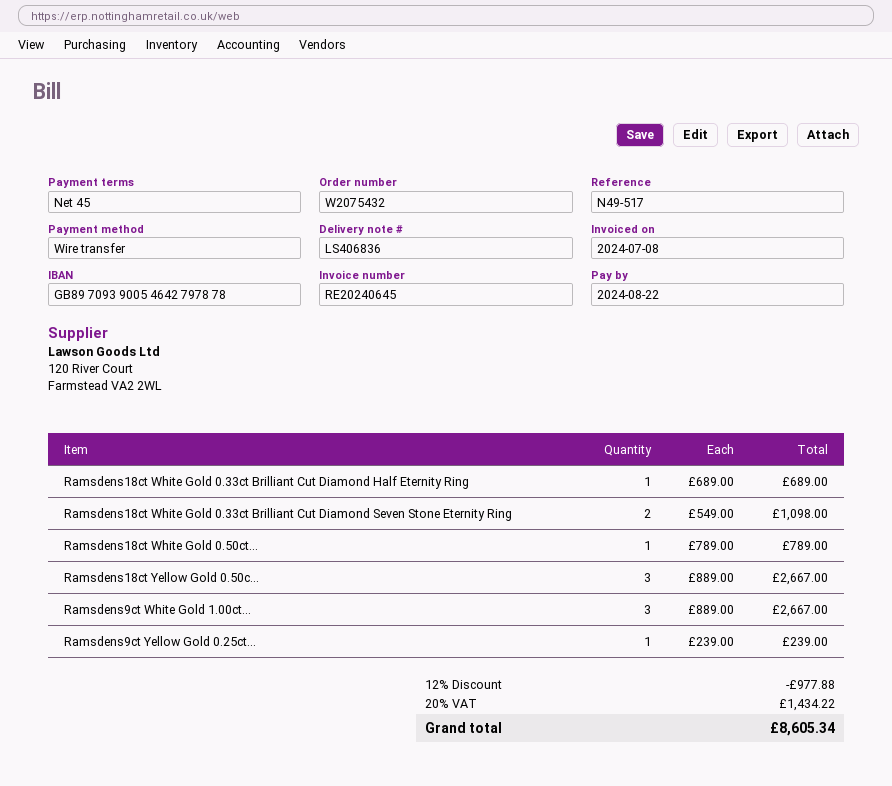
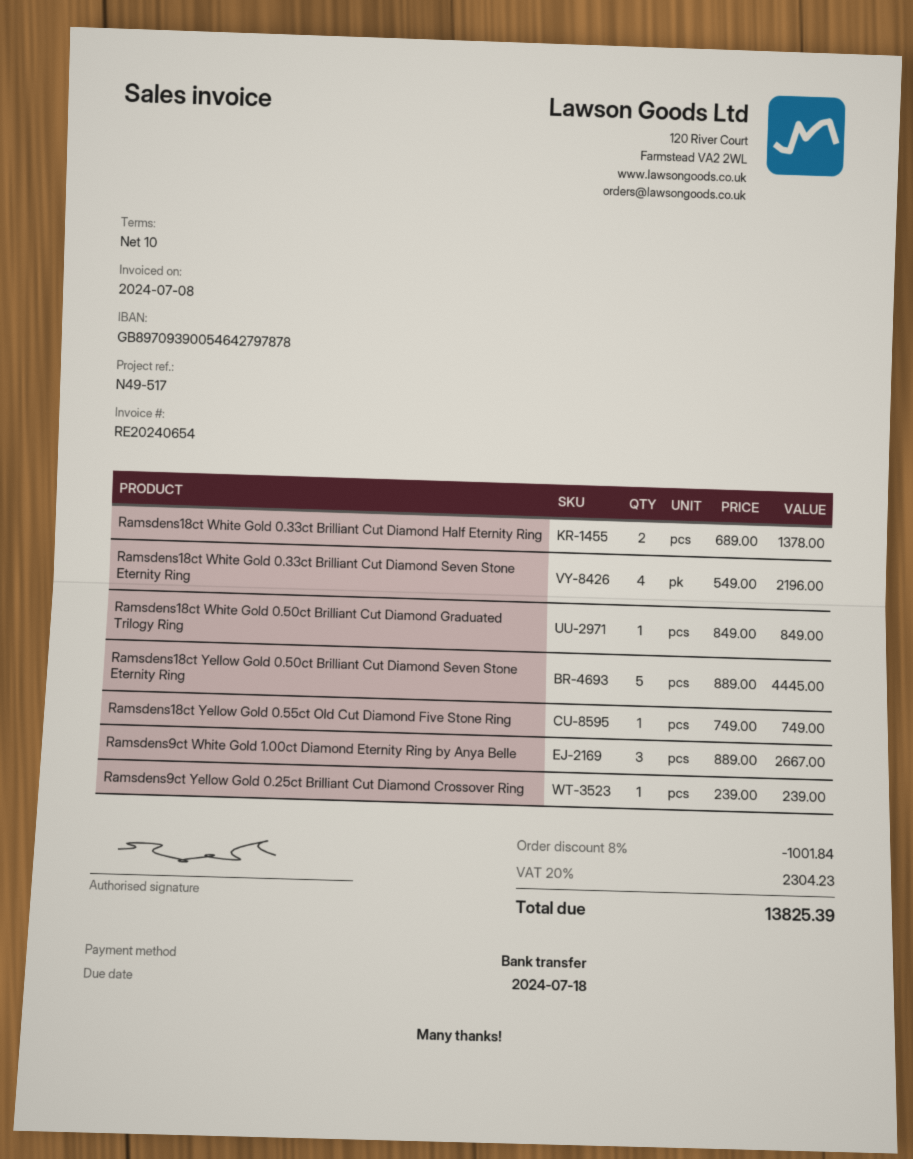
invoice number: RE20240645 -> RE20240654
payment terms: 45 days -> 10 days
due date: 2024-08-22 -> 2024-07-18
Ramsdens18ct White Gold 0.33ct Brilliant Cut Diamond Half Eternity Ring: 1 x 689.00 = 689.00 -> 2 x 689.00 = 1378.00
Ramsdens18ct White Gold 0.33ct Brilliant Cut Diamond Seven Stone Eternity Ring: 2 x 549.00 = 1098.00 -> 4 x 549.00 = 2196.00
Ramsdens18ct White Gold 0.50ct...: 1 x 789.00 = 789.00 -> 1 x 849.00 = 849.00
Ramsdens18ct Yellow Gold 0.50c...: 3 x 889.00 = 2667.00 -> 5 x 889.00 = 4445.00
Ramsdens18ct Yellow Gold 0.55ct Old Cut Diamond Five Stone Ring: none -> 1 x 749.00 = 749.00
discount: 12% = 977.88 -> 8% = 1001.84
tax: 20% = 1434.22 -> 20% = 2304.23
total: 8605.34 -> 13825.39

